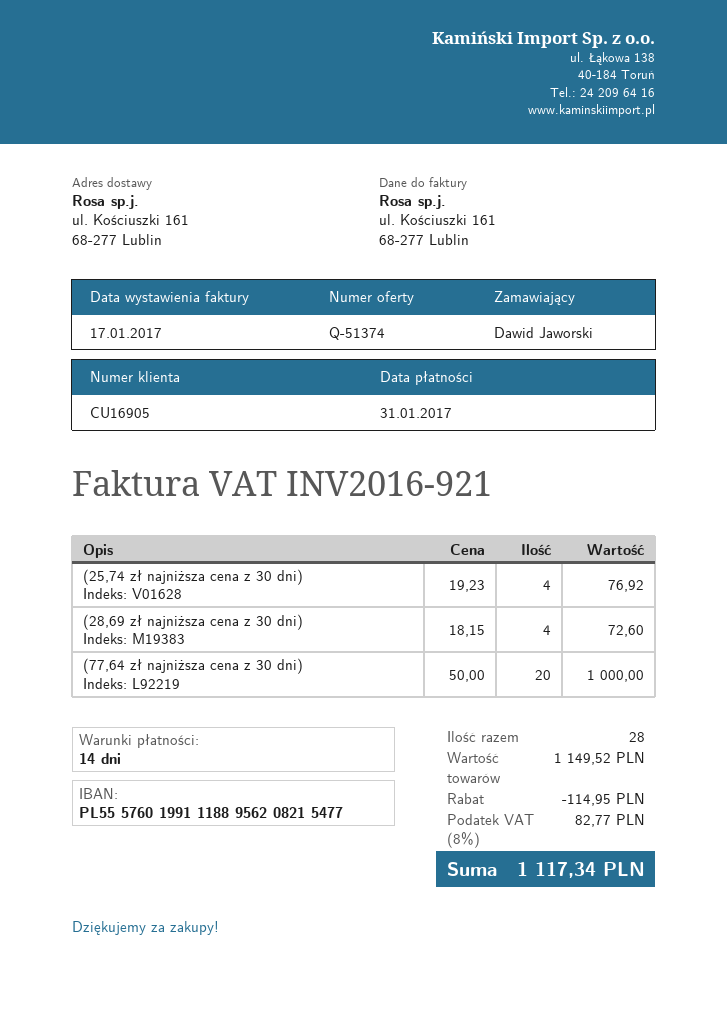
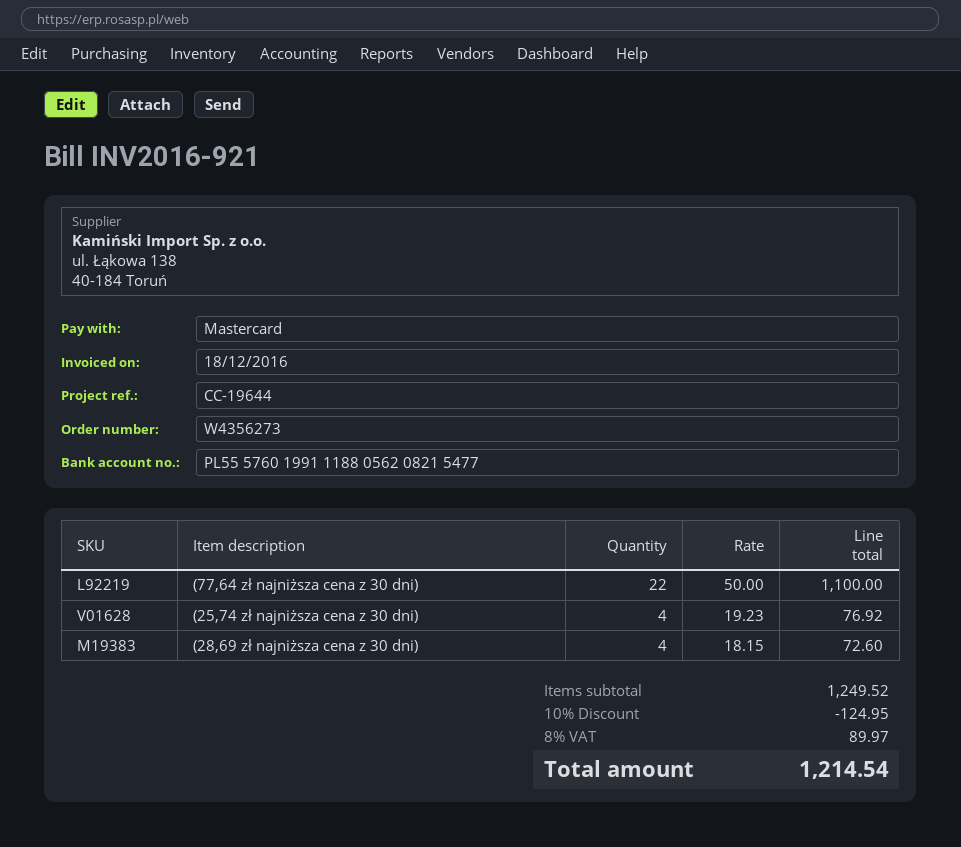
invoice date: 2017-01-17 -> 2016-12-18
bank account: PL55576019911188956208215477 -> PL55576019911188056208215477
(77,64 zł najniższa cena z 30 dni): 20 x 50.00 = 1000.00 -> 22 x 50.00 = 1100.00
subtotal: 1149.52 -> 1249.52
discount: 114.95 -> 124.95
tax: 8% = 82.77 -> 8% = 89.97
total: 1117.34 -> 1214.54

